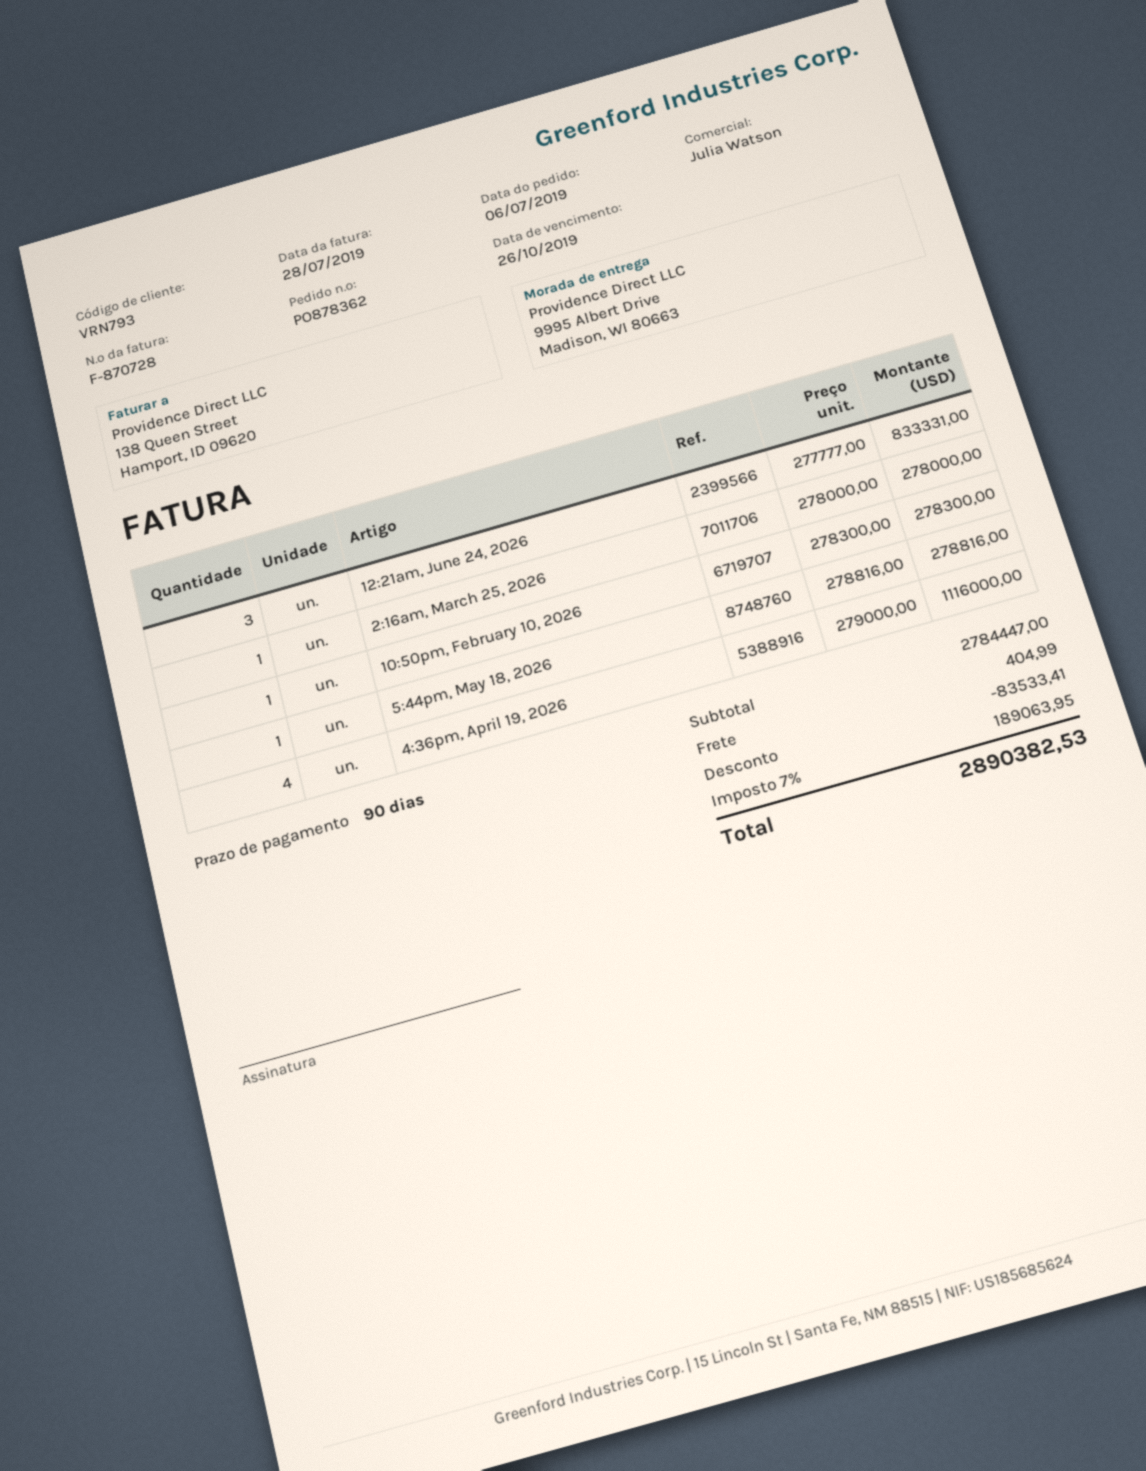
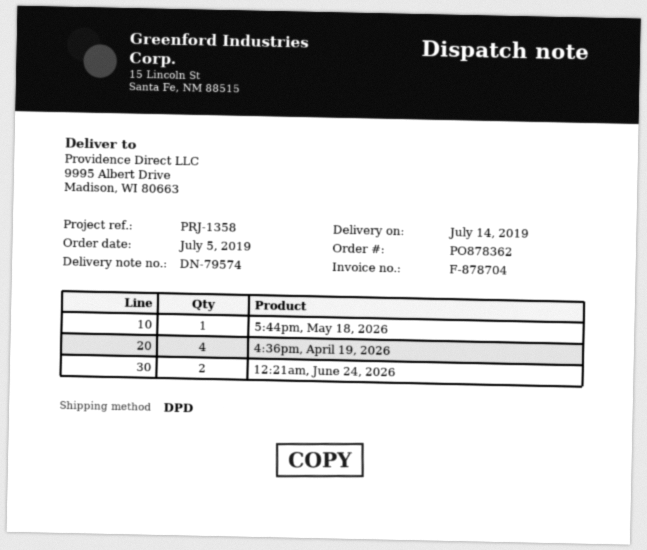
order date: 2019-07-06 -> 2019-07-05
invoice number: F-870728 -> F-878704
12:21am, June 24, 2026: 3 -> 2
2:16am, March 25, 2026: 1 -> none
10:50pm, February 10, 2026: 1 -> none

